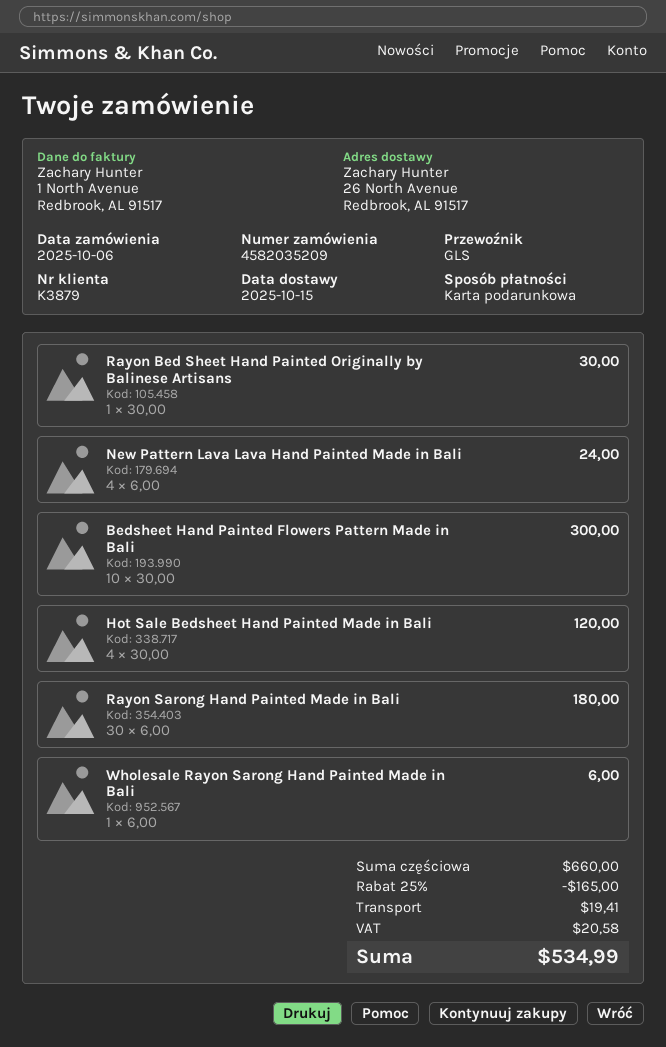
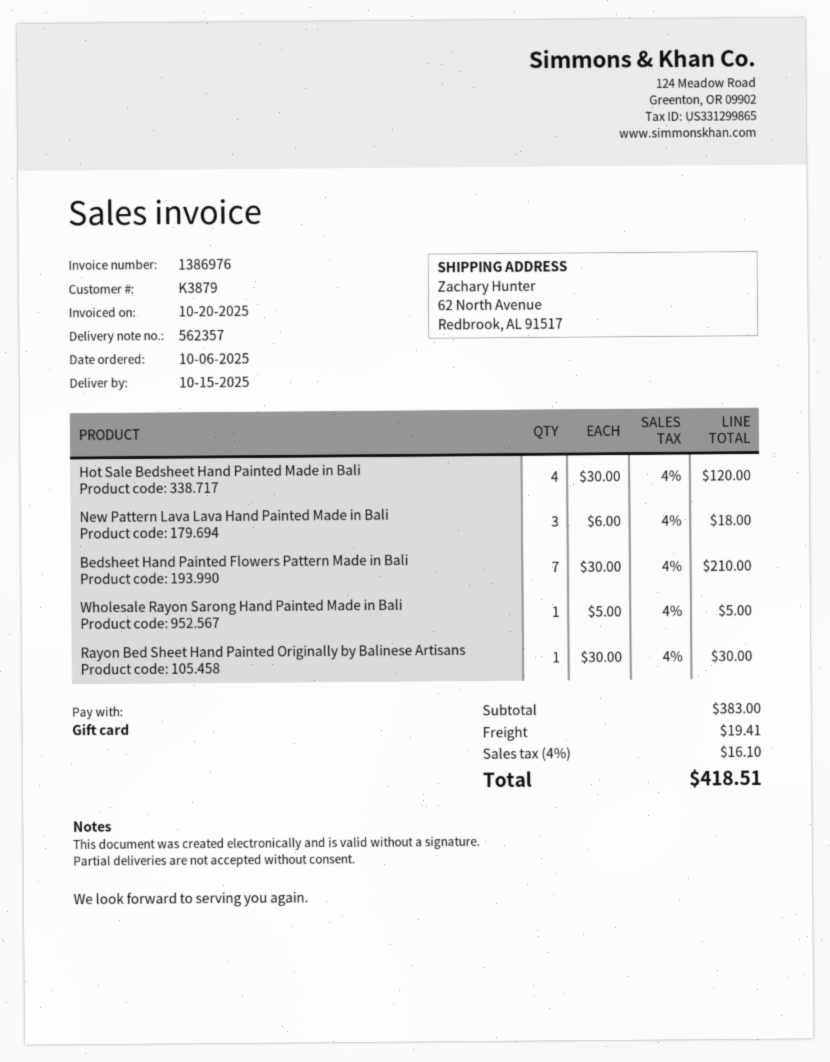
ship to: 26 North Avenue, Redbrook, AL 91517 -> 62 North Avenue, Redbrook, AL 91517
New Pattern Lava Lava Hand Painted Made in Bali: 4 x 6.00 = 24.00 -> 3 x 6.00 = 18.00
Bedsheet Hand Painted Flowers Pattern Made in Bali: 10 x 30.00 = 300.00 -> 7 x 30.00 = 210.00
Rayon Sarong Hand Painted Made in Bali: 30 x 6.00 = 180.00 -> none
Wholesale Rayon Sarong Hand Painted Made in Bali: 1 x 6.00 = 6.00 -> 1 x 5.00 = 5.00
subtotal: 660.00 -> 383.00
discount: 25% = 165.00 -> none
tax: 20.58 -> 16.10
total: 534.99 -> 418.51

